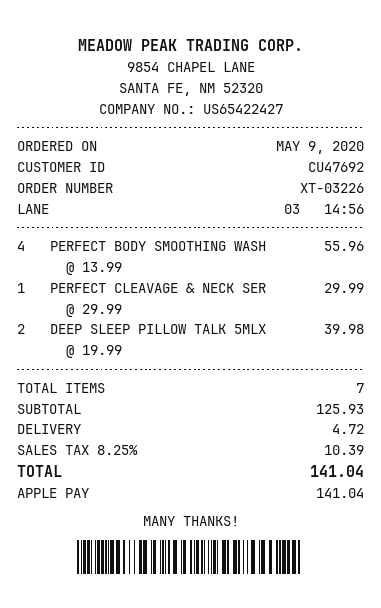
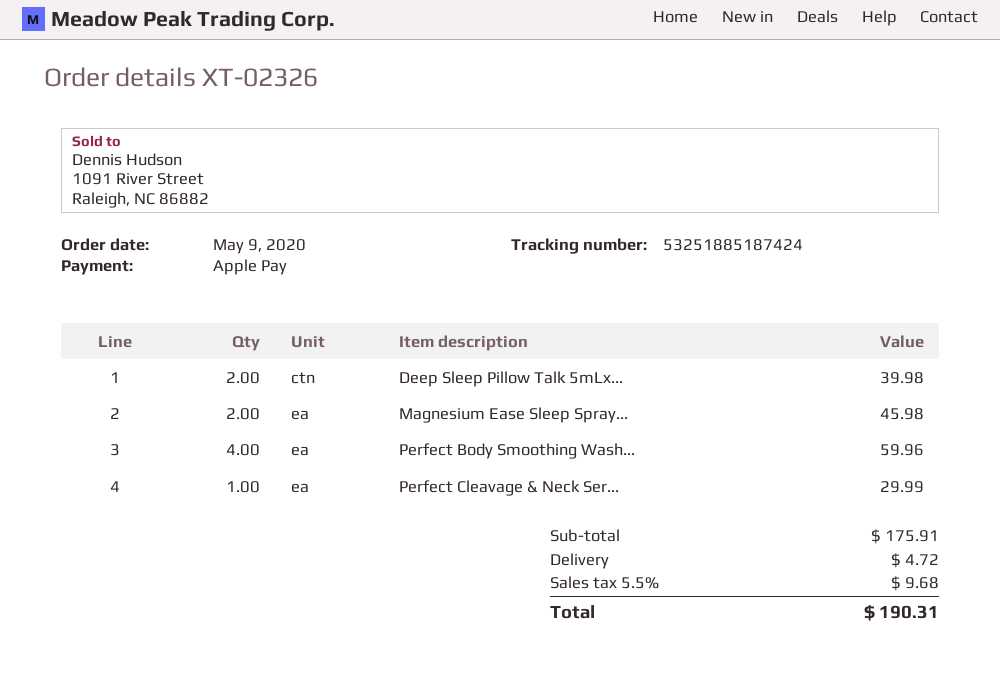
order number: XT-03226 -> XT-02326
PERFECT BODY SMOOTHING WASH: 4 for 55.96 -> 4 for 59.96
Magnesium Ease Sleep Spray...: none -> 2 for 45.98
subtotal: 125.93 -> 175.91
tax: 8.25% = 10.39 -> 5.5% = 9.68
total: 141.04 -> 190.31

